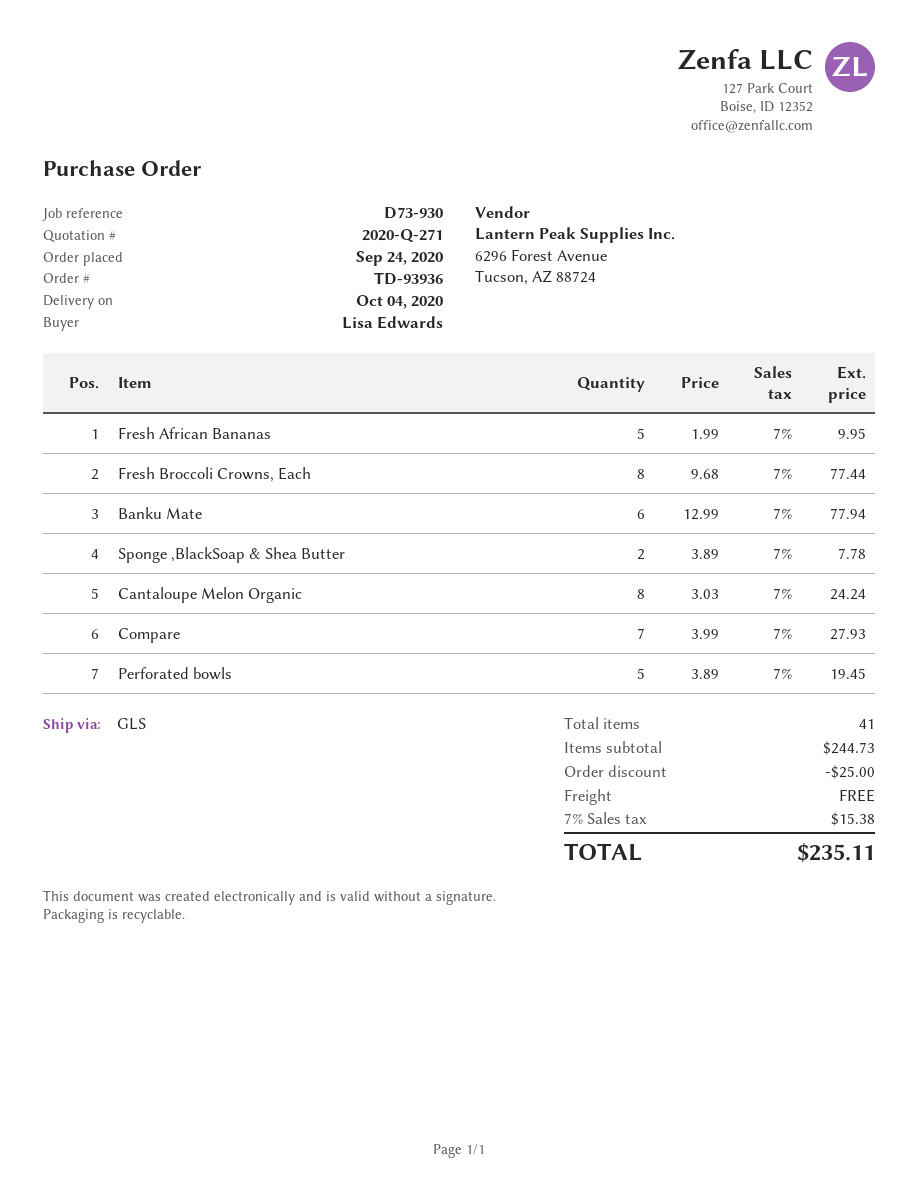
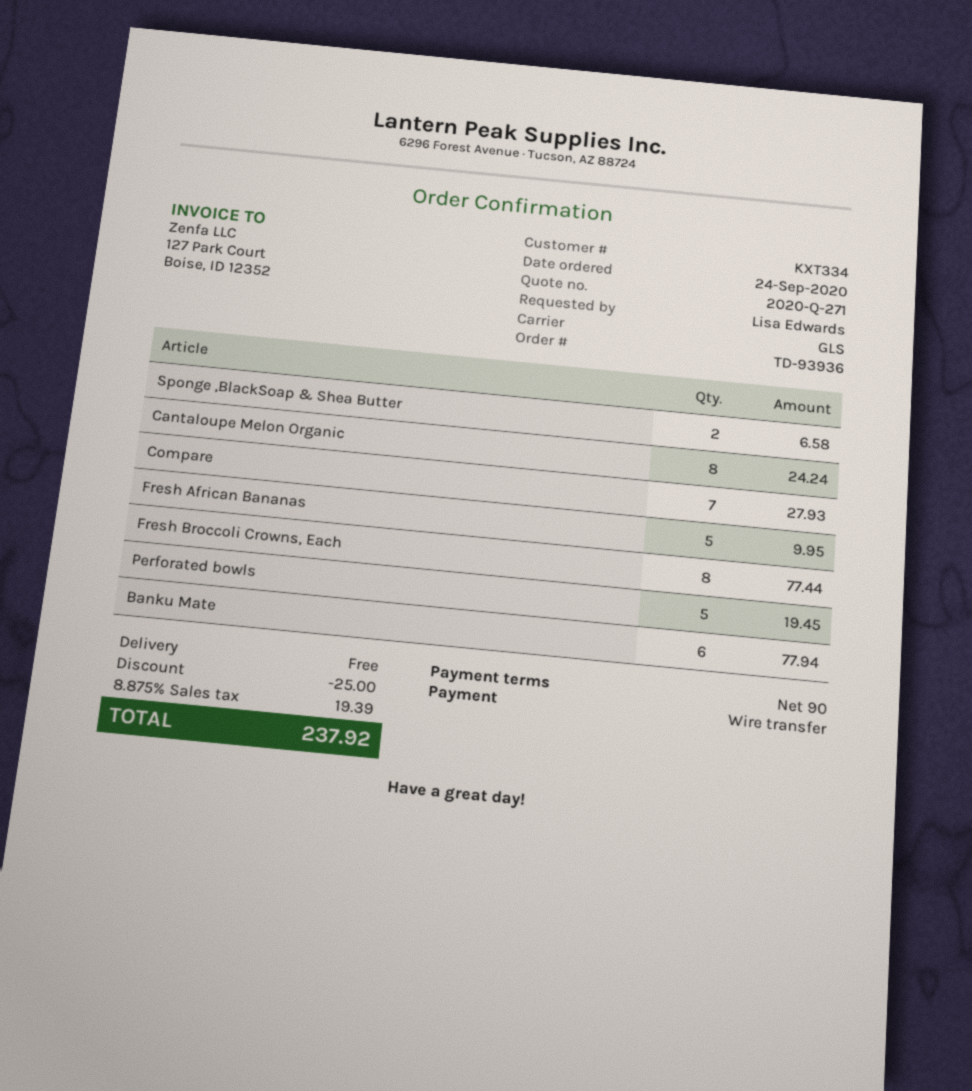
Sponge ,BlackSoap & Shea Butter: 2 for 7.78 -> 2 for 6.58
tax: 7% = 15.38 -> 8.875% = 19.39
total: 235.11 -> 237.92

